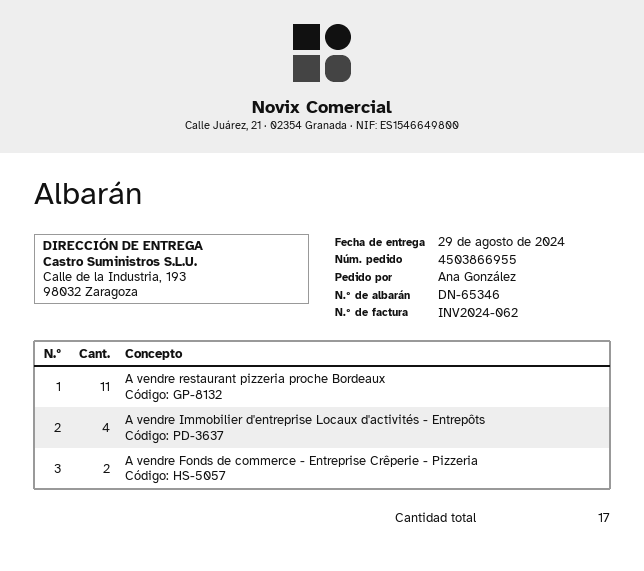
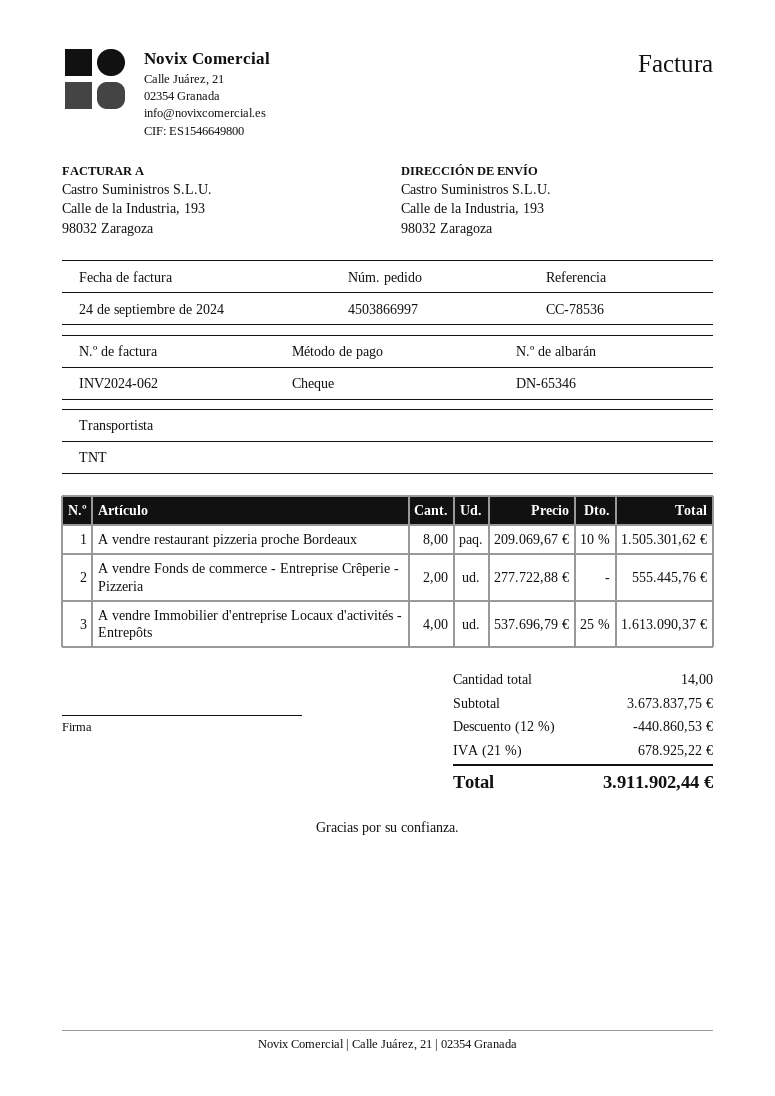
order number: 4503866955 -> 4503866997
A vendre restaurant pizzeria proche Bordeaux: 11 -> 8
total quantity: 17 -> 14

